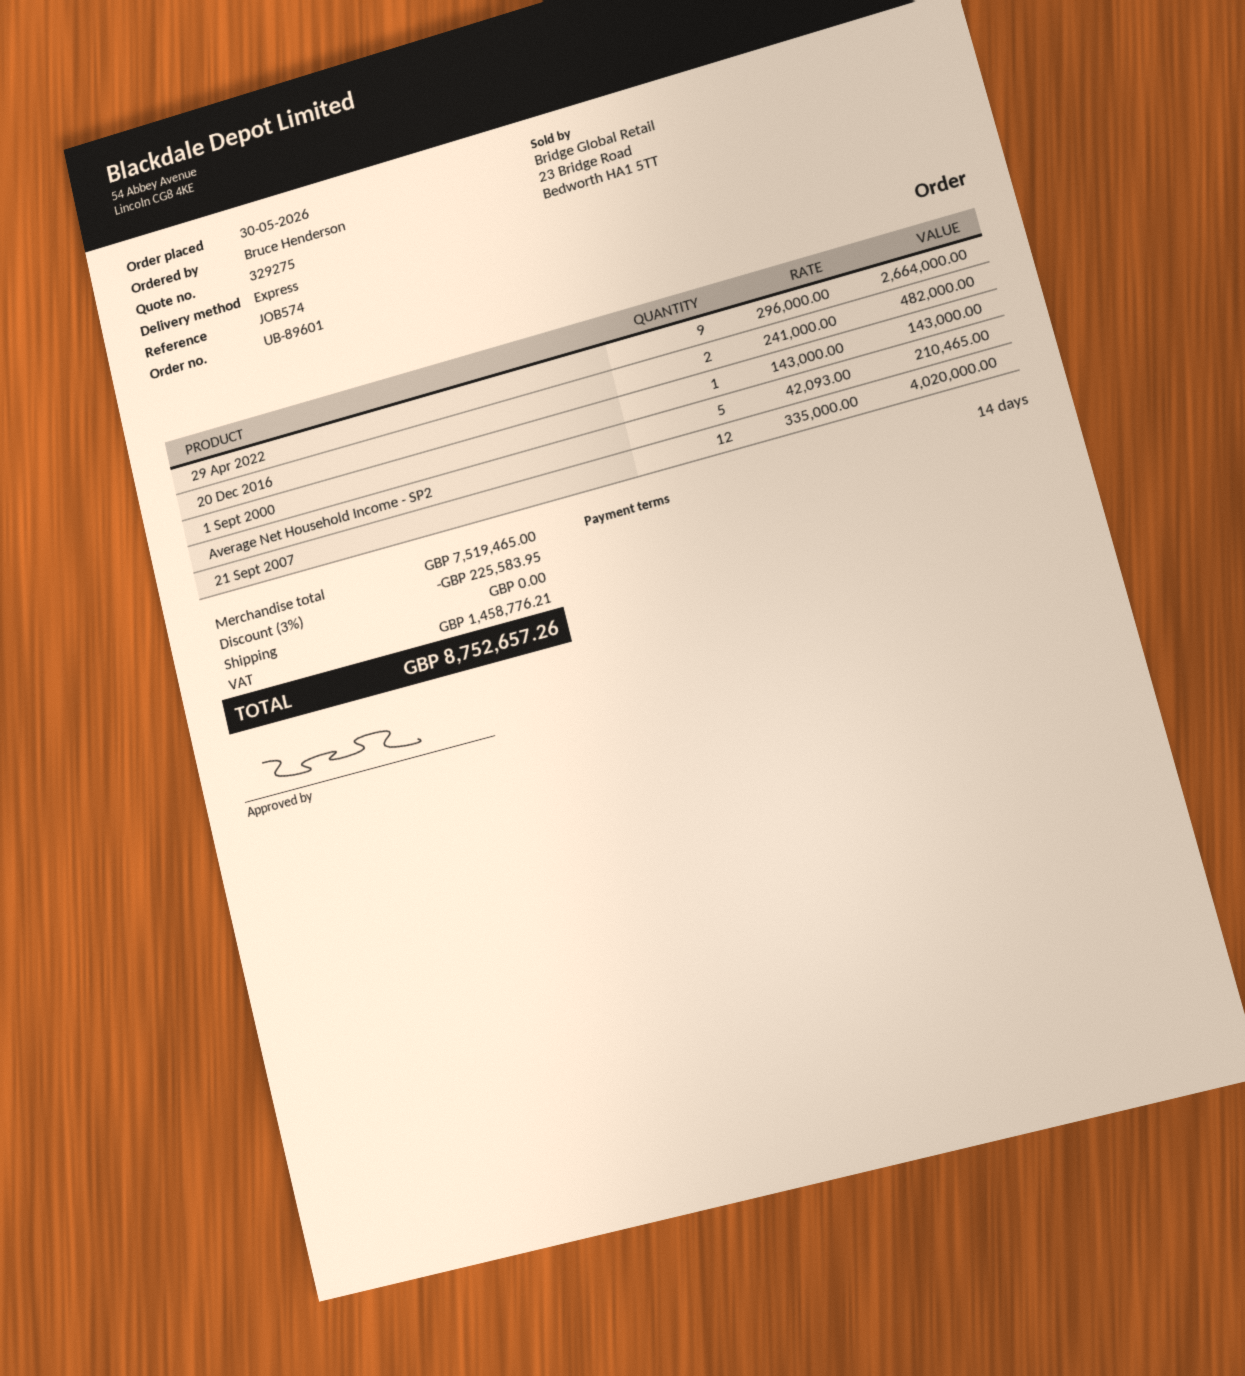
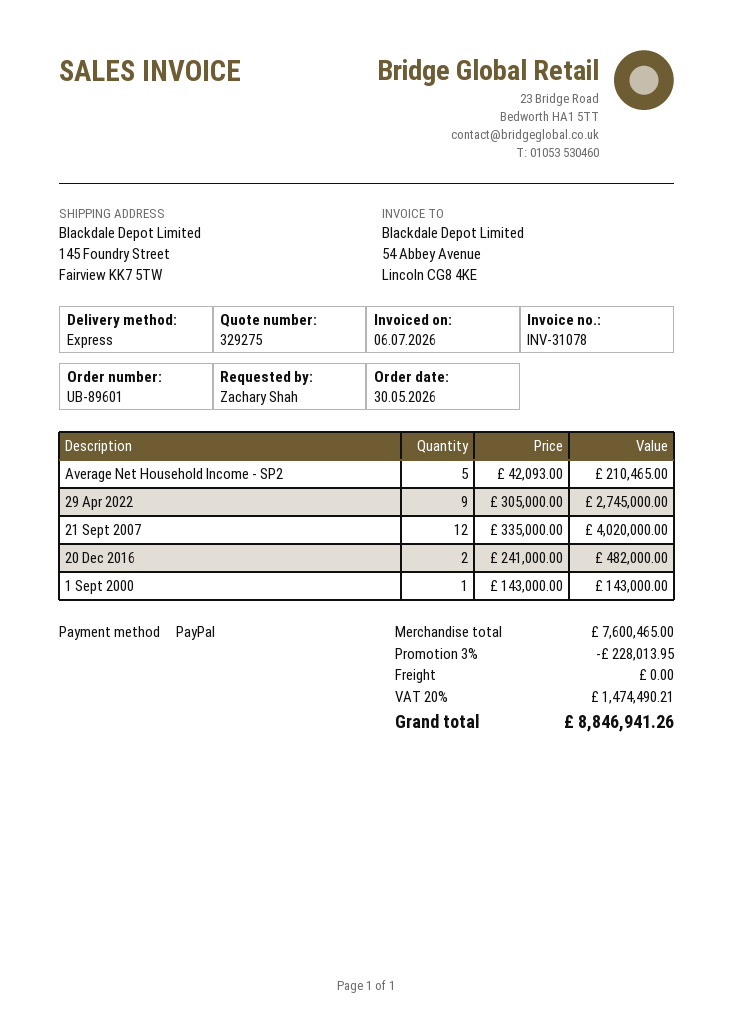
ordered by: Bruce Henderson -> Zachary Shah
29 Apr 2022: 9 x 296000.00 = 2664000.00 -> 9 x 305000.00 = 2745000.00
subtotal: 7519465.00 -> 7600465.00
discount: 3% = 225583.95 -> 3% = 228013.95
tax: 1458776.21 -> 1474490.21
total: 8752657.26 -> 8846941.26

